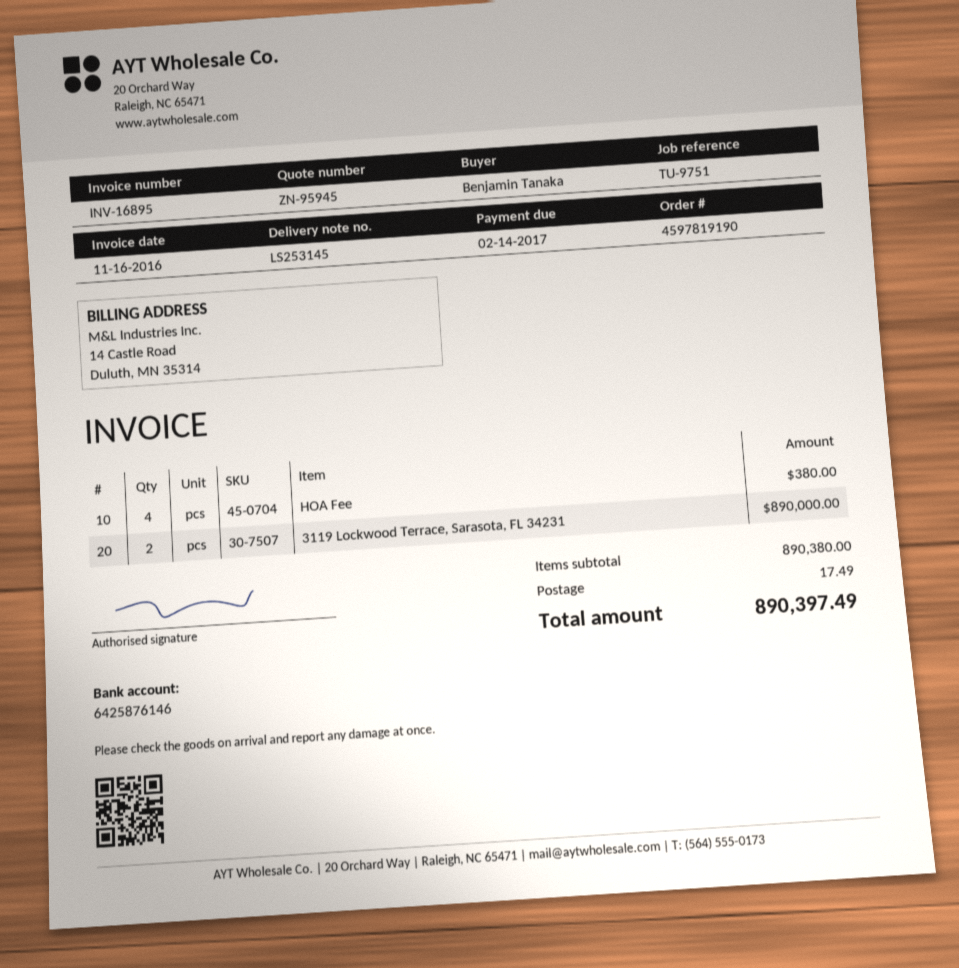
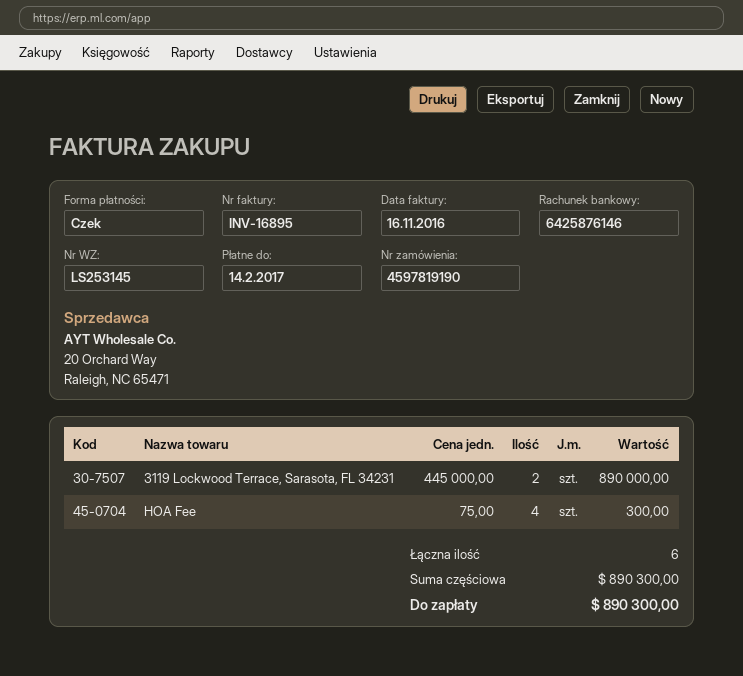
HOA Fee: 4 for 380.00 -> 4 for 300.00
subtotal: 890380.00 -> 890300.00
shipping: 17.49 -> none
total: 890397.49 -> 890300.00

